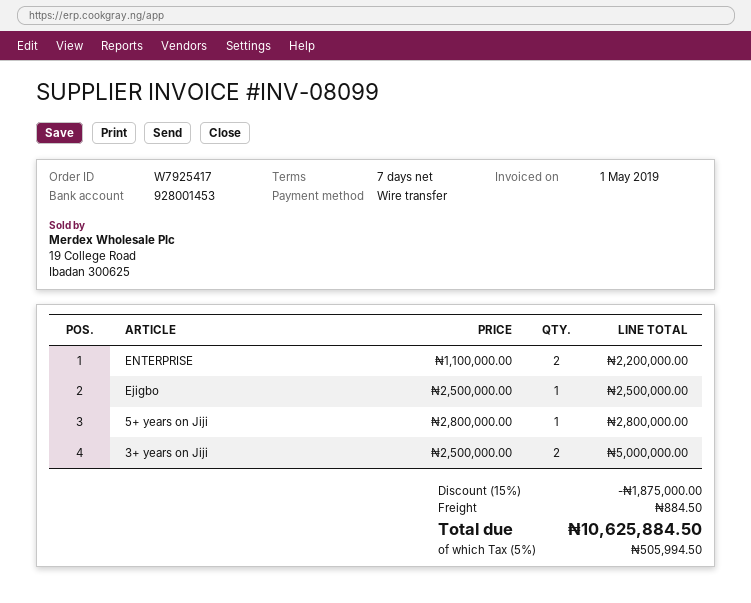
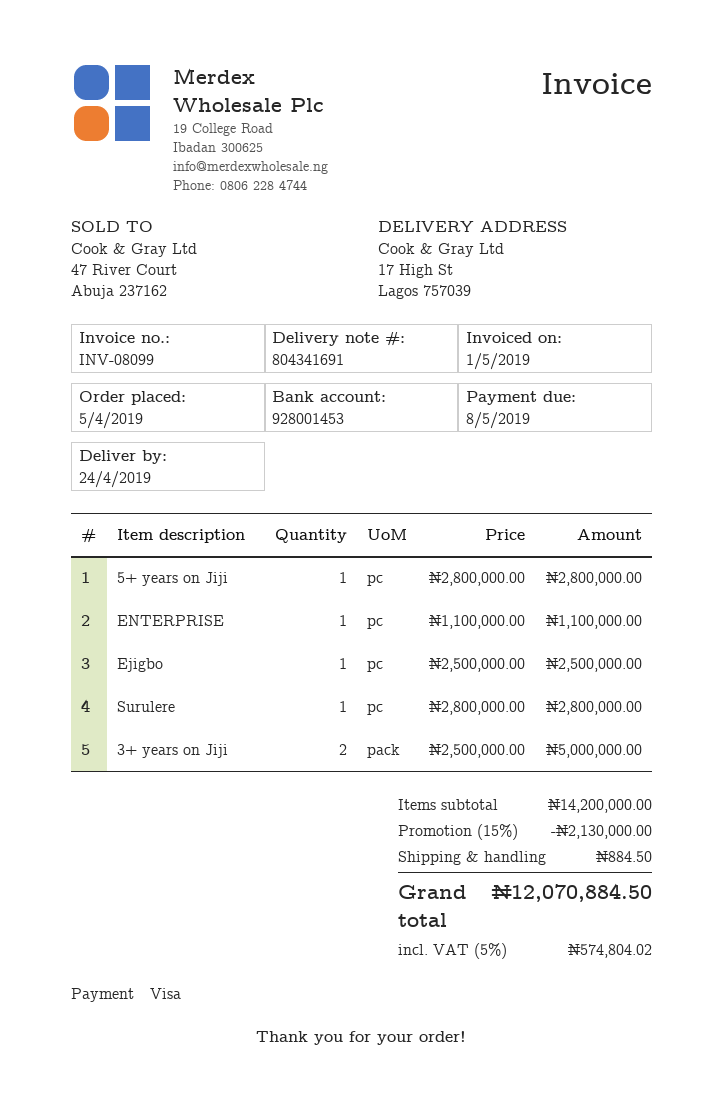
payment method: bank transfer -> Visa
ENTERPRISE: 2 x 1100000.00 = 2200000.00 -> 1 x 1100000.00 = 1100000.00
Surulere: none -> 1 x 2800000.00 = 2800000.00
discount: 15% = 1875000.00 -> 15% = 2130000.00
tax: 5% = 505994.50 -> 5% = 574804.02
total: 10625884.50 -> 12070884.50

